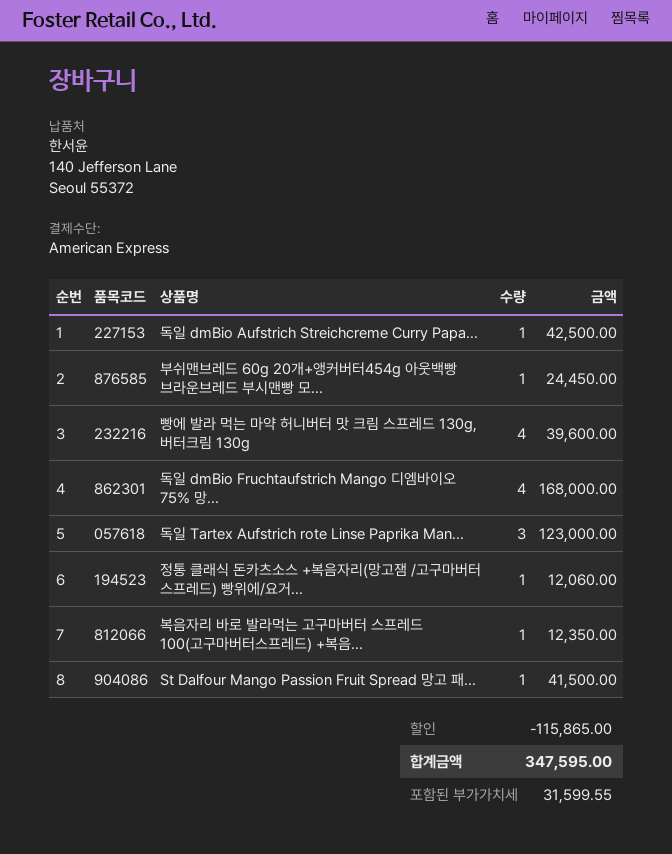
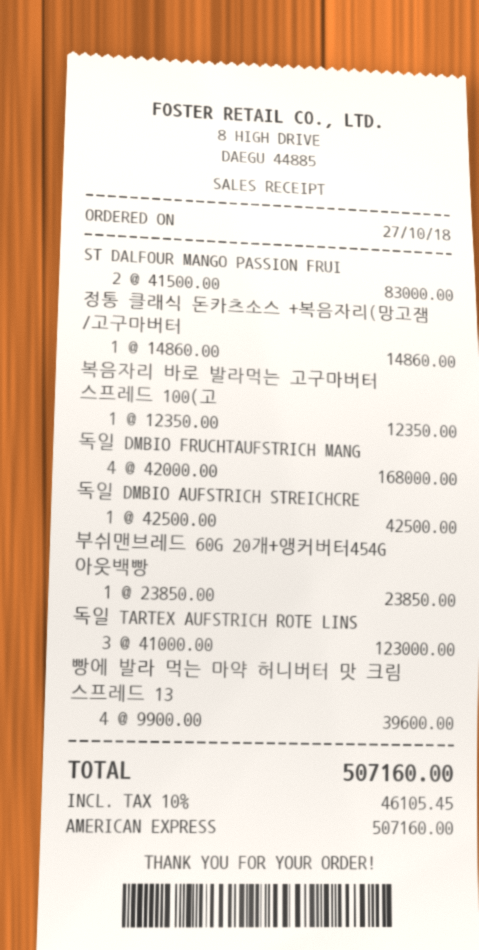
부쉬맨브레드 60g 20개+앵커버터454g 아웃백빵 브라운브레드 부시맨빵 모...: 1 for 24450.00 -> 1 for 23850.00
정통 클래식 돈카츠소스 +복음자리(망고잼 /고구마버터 스프레드) 빵위에/요거...: 1 for 12060.00 -> 1 for 14860.00
St Dalfour Mango Passion Fruit Spread 망고 패...: 1 for 41500.00 -> 2 for 83000.00
discount: 115865.00 -> none
tax: 31599.55 -> 46105.45
total: 347595.00 -> 507160.00

